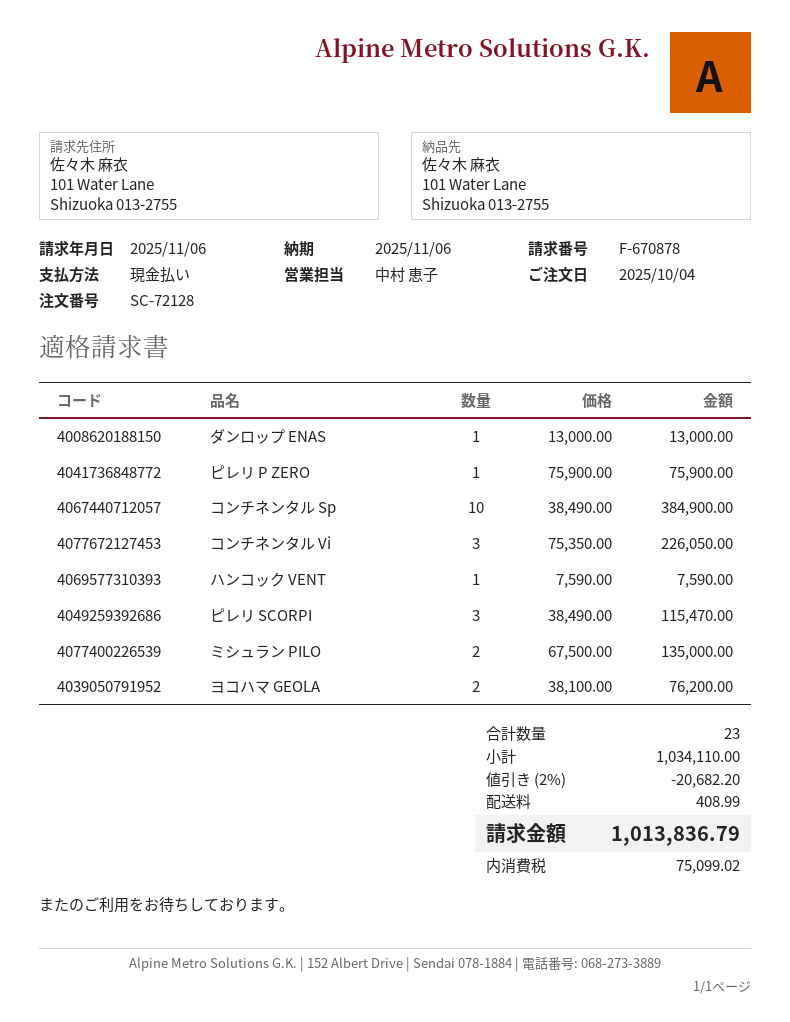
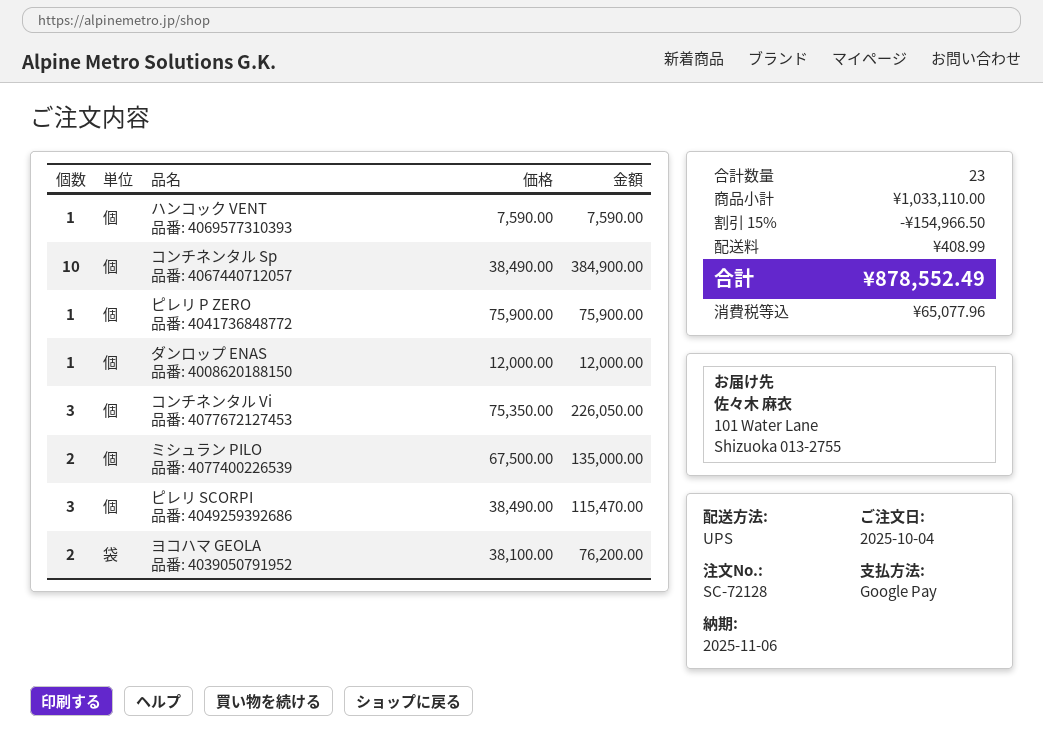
payment method: cash -> Google Pay
ダンロップ ENAS: 1 x 13000.00 = 13000.00 -> 1 x 12000.00 = 12000.00
subtotal: 1034110.00 -> 1033110.00
discount: 2% = 20682.20 -> 15% = 154966.50
tax: 75099.02 -> 65077.96
total: 1013836.79 -> 878552.49

